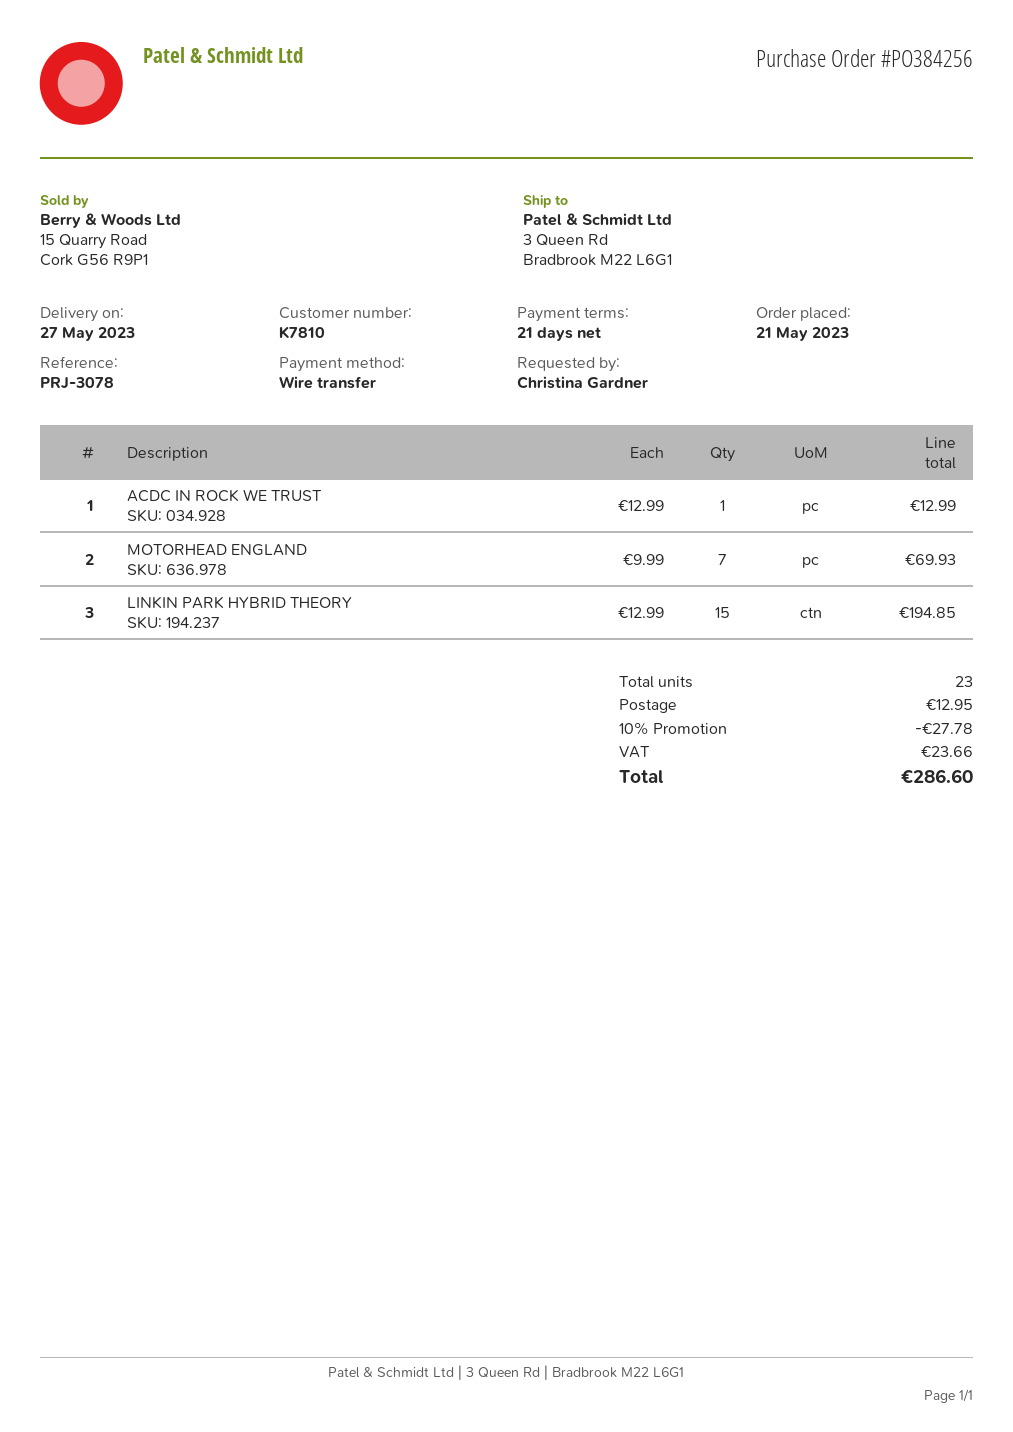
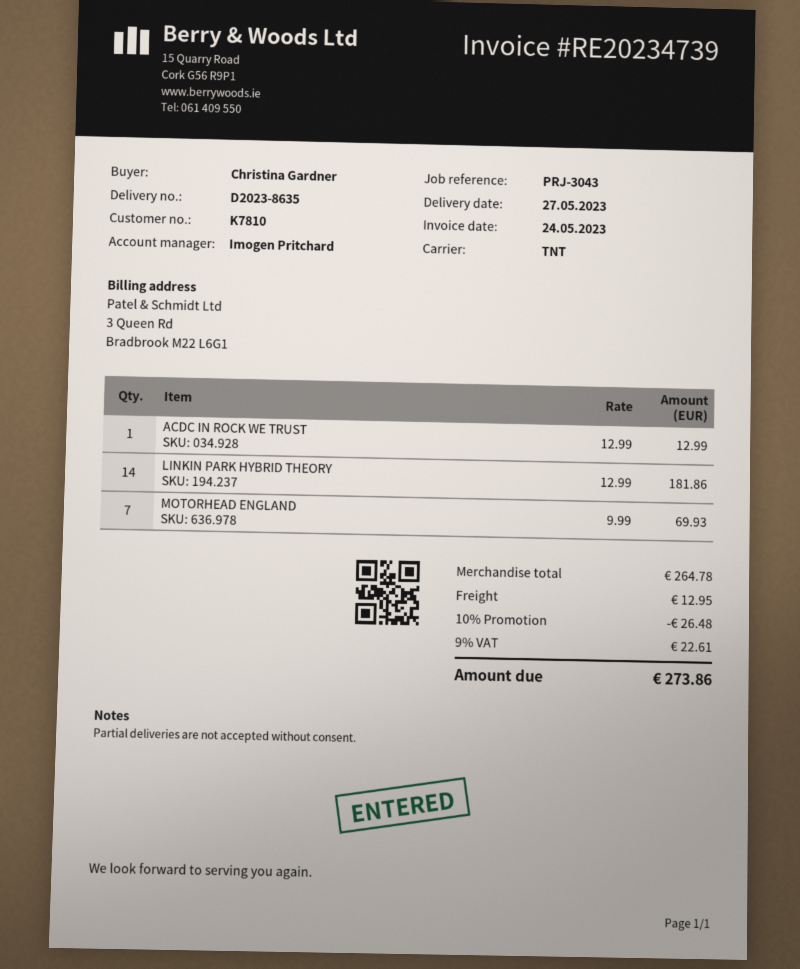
reference: PRJ-3078 -> PRJ-3043
LINKIN PARK HYBRID THEORY: 15 x 12.99 = 194.85 -> 14 x 12.99 = 181.86
discount: 10% = 27.78 -> 10% = 26.48
tax: 23.66 -> 22.61
total: 286.60 -> 273.86

